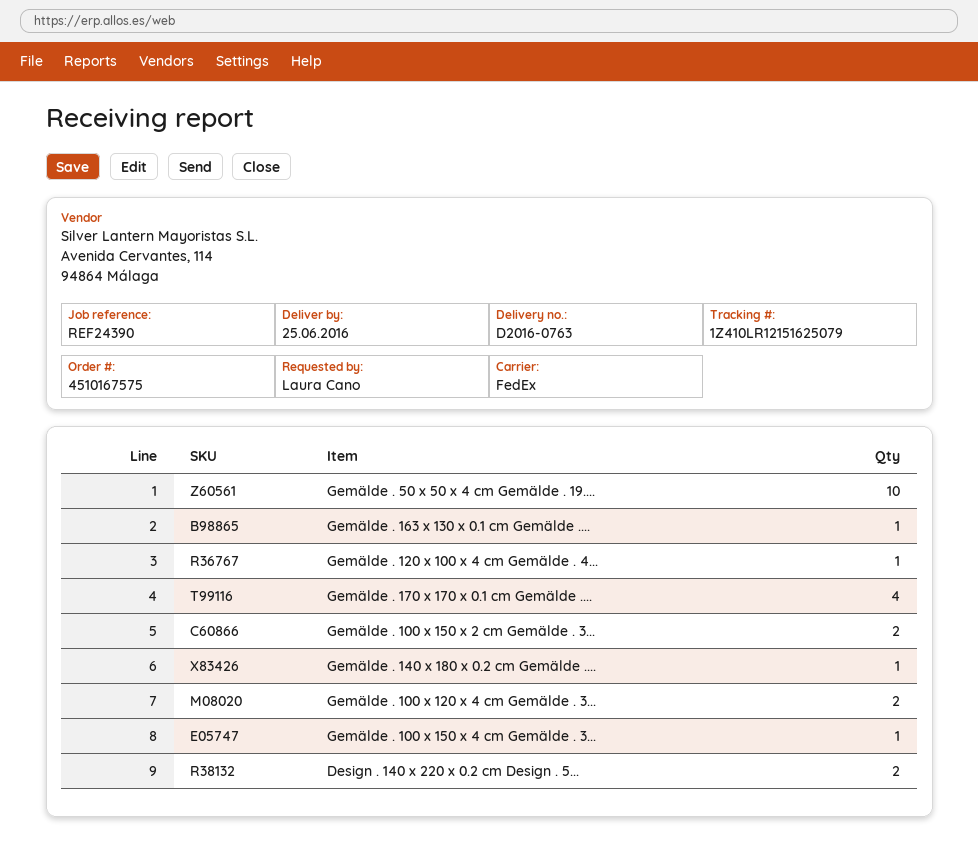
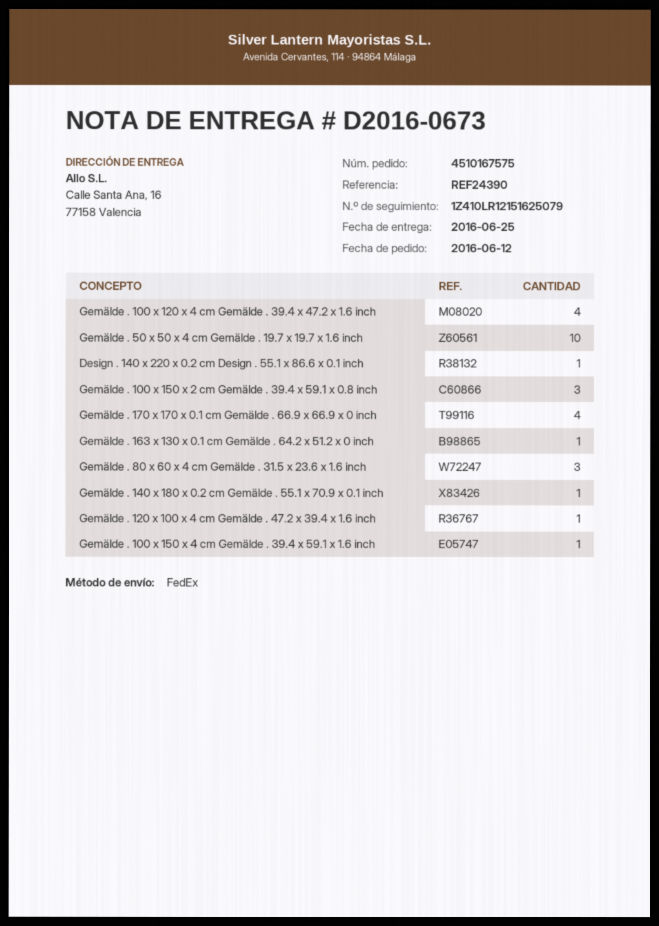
delivery note number: D2016-0763 -> D2016-0673
Gemälde . 100 x 150 x 2 cm Gemälde . 3...: 2 -> 3
Gemälde . 100 x 120 x 4 cm Gemälde . 3...: 2 -> 4
Design . 140 x 220 x 0.2 cm Design . 5...: 2 -> 1
Gemälde . 80 x 60 x 4 cm Gemälde . 31.5 x 23.6 x 1.6 inch: none -> 3

